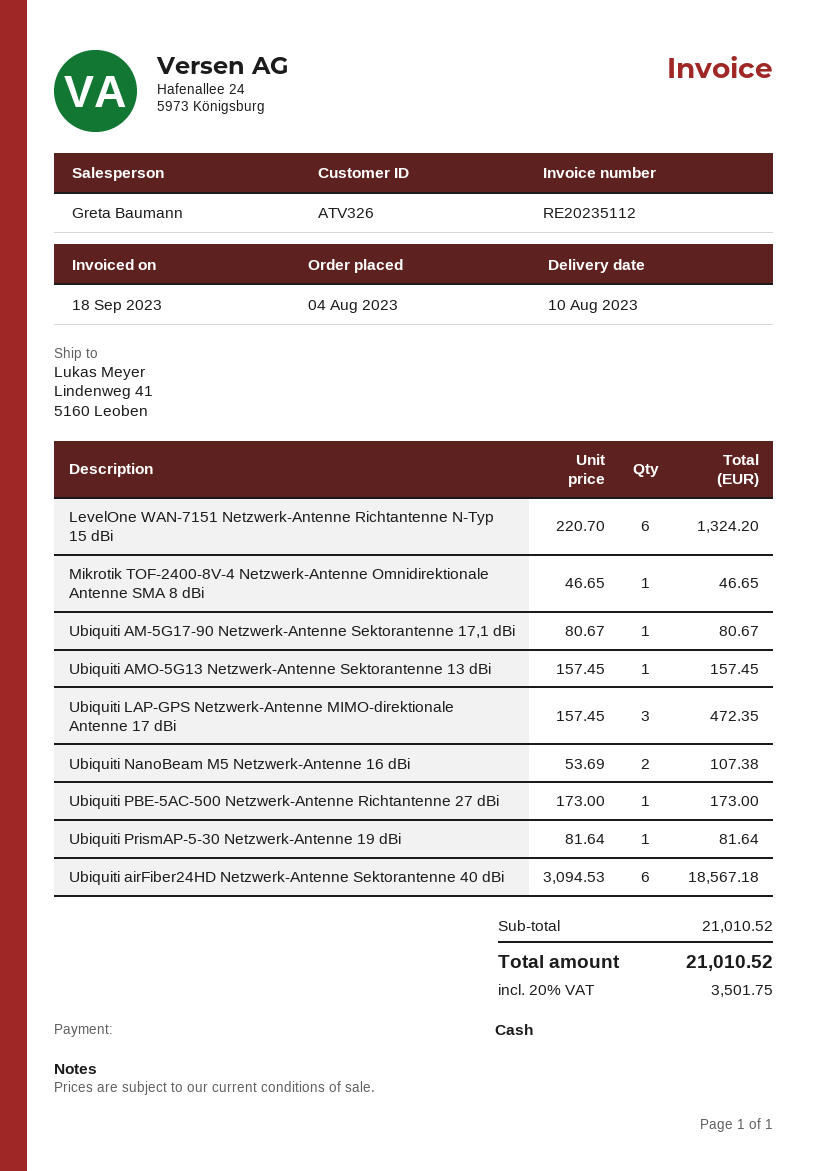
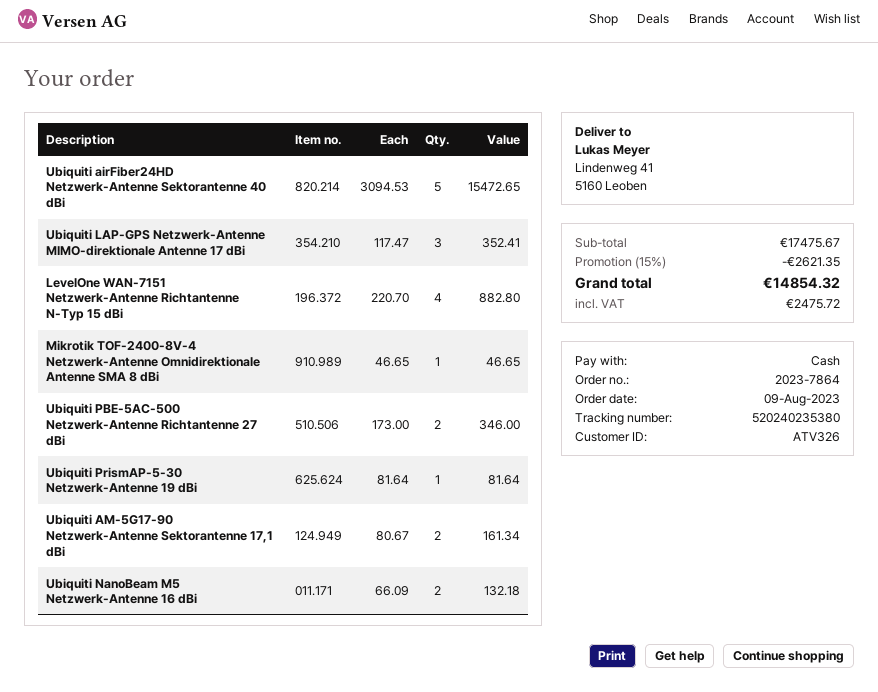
order date: 2023-08-04 -> 2023-08-09
LevelOne WAN-7151 Netzwerk-Antenne Richtantenne N-Typ 15 dBi: 6 x 220.70 = 1324.20 -> 4 x 220.70 = 882.80
Ubiquiti AM-5G17-90 Netzwerk-Antenne Sektorantenne 17,1 dBi: 1 x 80.67 = 80.67 -> 2 x 80.67 = 161.34
Ubiquiti AMO-5G13 Netzwerk-Antenne Sektorantenne 13 dBi: 1 x 157.45 = 157.45 -> none
Ubiquiti LAP-GPS Netzwerk-Antenne MIMO-direktionale Antenne 17 dBi: 3 x 157.45 = 472.35 -> 3 x 117.47 = 352.41
Ubiquiti NanoBeam M5 Netzwerk-Antenne 16 dBi: 2 x 53.69 = 107.38 -> 2 x 66.09 = 132.18
Ubiquiti PBE-5AC-500 Netzwerk-Antenne Richtantenne 27 dBi: 1 x 173.00 = 173.00 -> 2 x 173.00 = 346.00
Ubiquiti airFiber24HD Netzwerk-Antenne Sektorantenne 40 dBi: 6 x 3094.53 = 18567.18 -> 5 x 3094.53 = 15472.65
subtotal: 21010.52 -> 17475.67
discount: none -> 15% = 2621.35
tax: 3501.75 -> 2475.72
total: 21010.52 -> 14854.32

